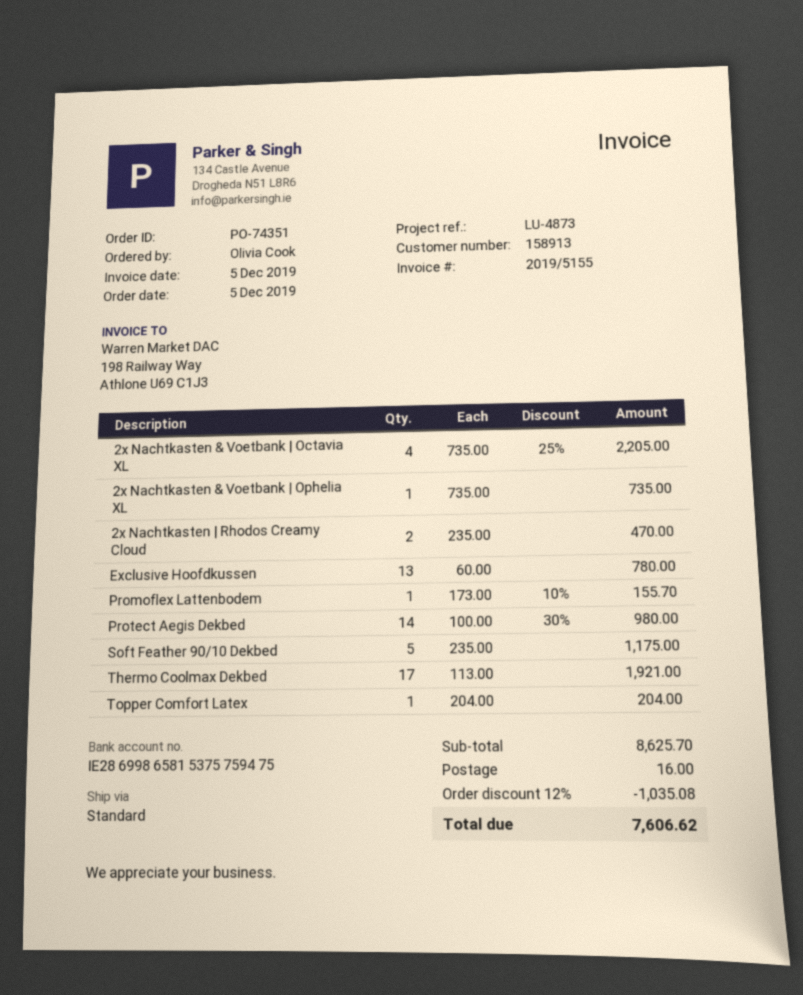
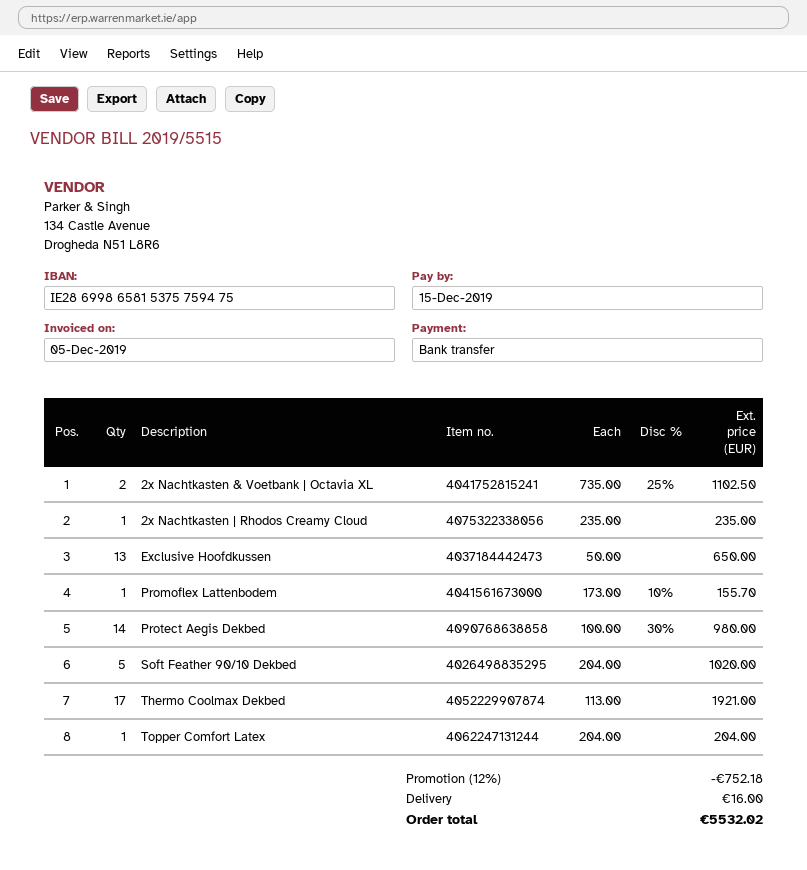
invoice number: 2019/5155 -> 2019/5515
2x Nachtkasten & Voetbank | Octavia XL: 4 x 735.00 - 25% = 2205.00 -> 2 x 735.00 - 25% = 1102.50
2x Nachtkasten & Voetbank | Ophelia XL: 1 x 735.00 = 735.00 -> none
2x Nachtkasten | Rhodos Creamy Cloud: 2 x 235.00 = 470.00 -> 1 x 235.00 = 235.00
Exclusive Hoofdkussen: 13 x 60.00 = 780.00 -> 13 x 50.00 = 650.00
Soft Feather 90/10 Dekbed: 5 x 235.00 = 1175.00 -> 5 x 204.00 = 1020.00
discount: 12% = 1035.08 -> 12% = 752.18
total: 7606.62 -> 5532.02

